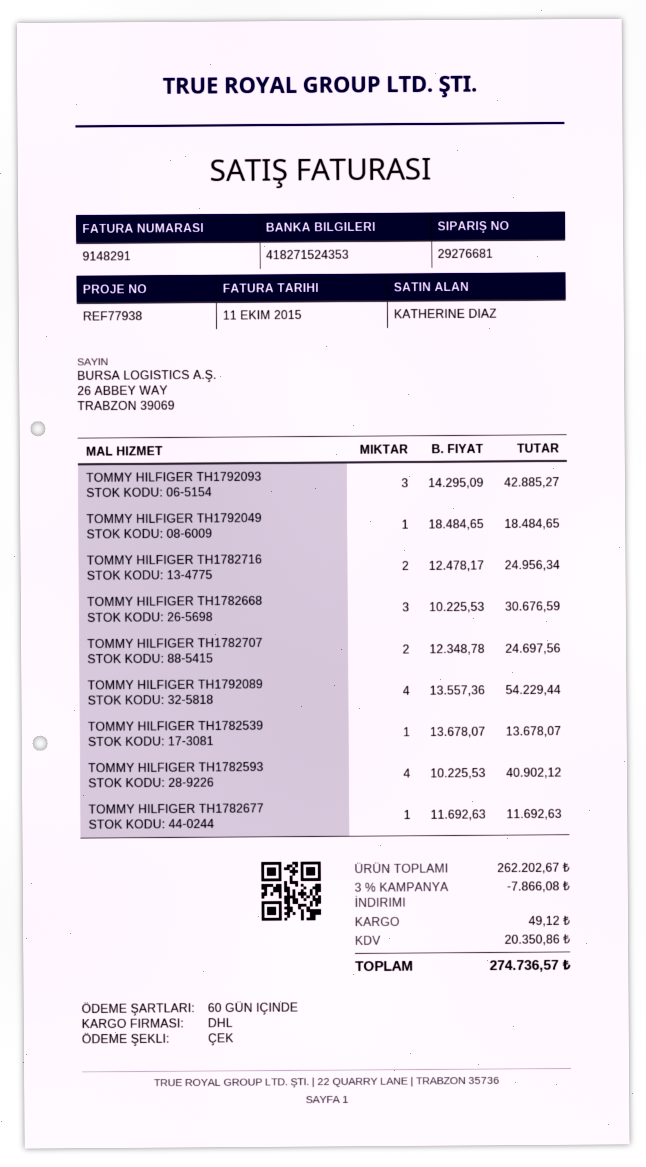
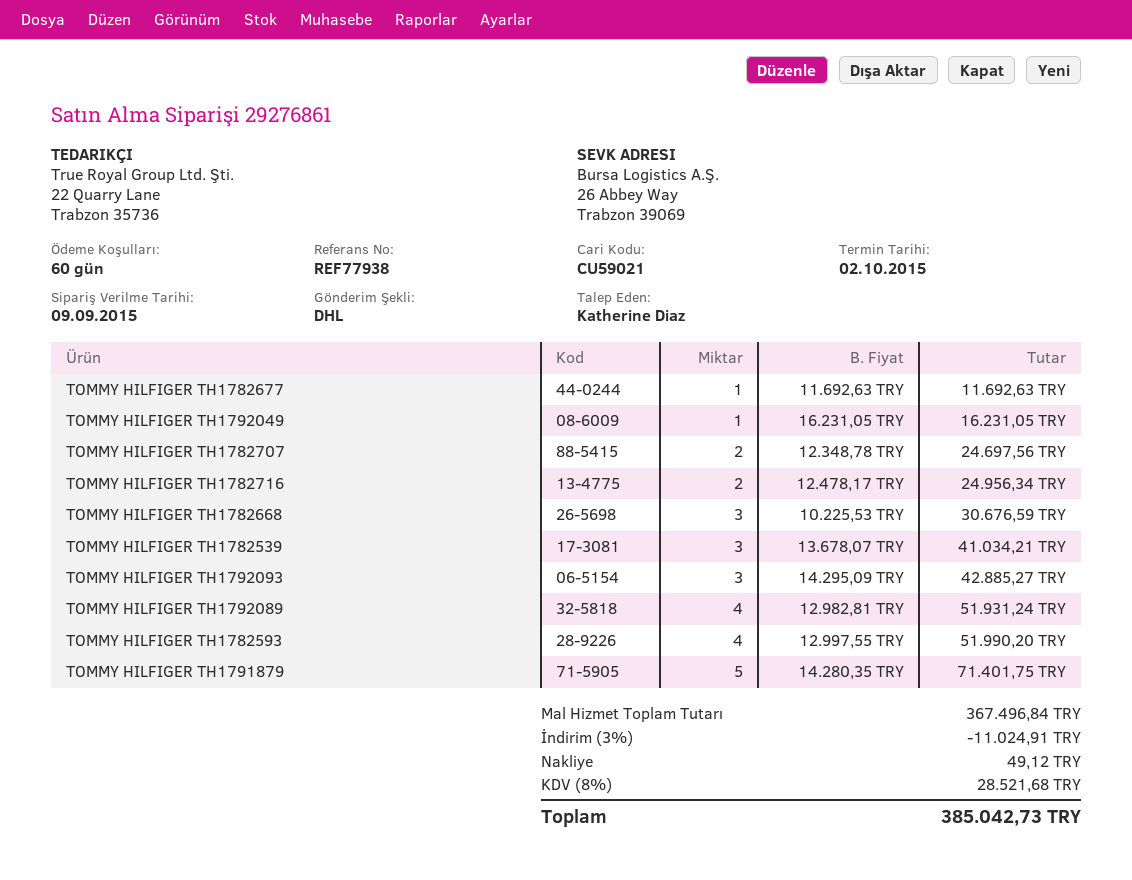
order number: 29276681 -> 29276861
TOMMY HILFIGER TH1792049: 1 x 18484.65 = 18484.65 -> 1 x 16231.05 = 16231.05
TOMMY HILFIGER TH1792089: 4 x 13557.36 = 54229.44 -> 4 x 12982.81 = 51931.24
TOMMY HILFIGER TH1782539: 1 x 13678.07 = 13678.07 -> 3 x 13678.07 = 41034.21
TOMMY HILFIGER TH1782593: 4 x 10225.53 = 40902.12 -> 4 x 12997.55 = 51990.20
TOMMY HILFIGER TH1791879: none -> 5 x 14280.35 = 71401.75
subtotal: 262202.67 -> 367496.84
discount: 3% = 7866.08 -> 3% = 11024.91
tax: 20350.86 -> 28521.68
total: 274736.57 -> 385042.73

